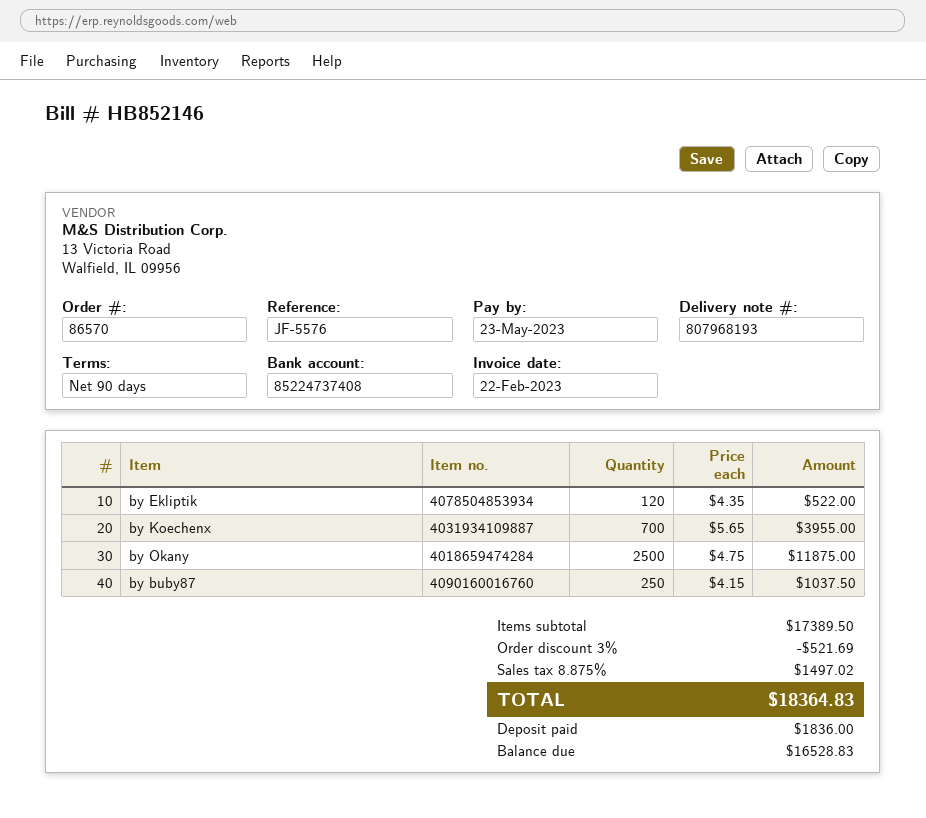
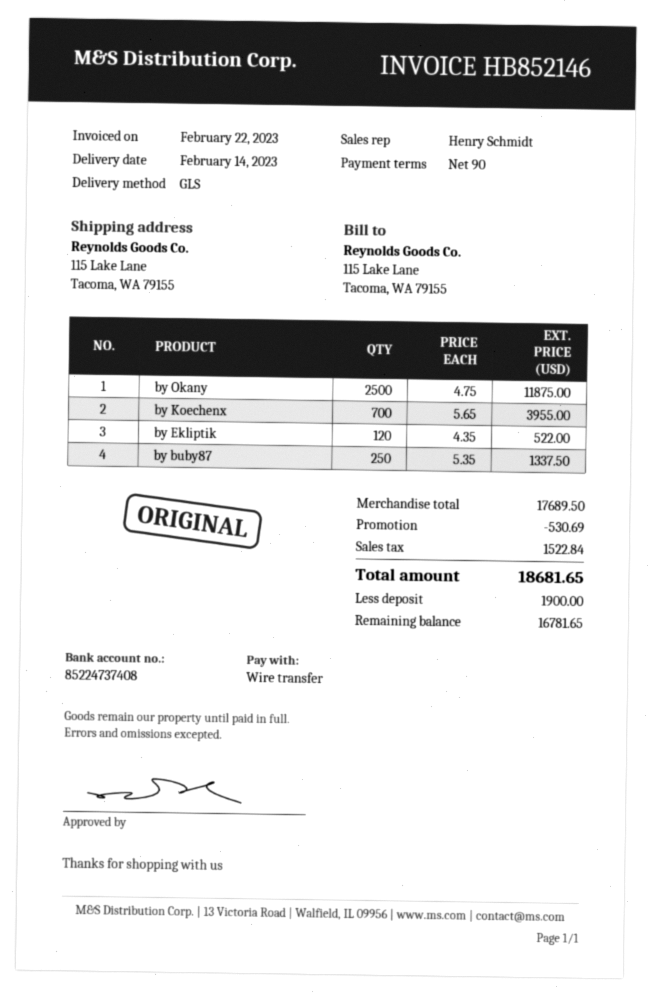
by buby87: 250 x 4.15 = 1037.50 -> 250 x 5.35 = 1337.50
subtotal: 17389.50 -> 17689.50
discount: 521.69 -> 530.69
tax: 1497.02 -> 1522.84
total: 18364.83 -> 18681.65
deposit: 1836.00 -> 1900.00
balance: 16528.83 -> 16781.65

